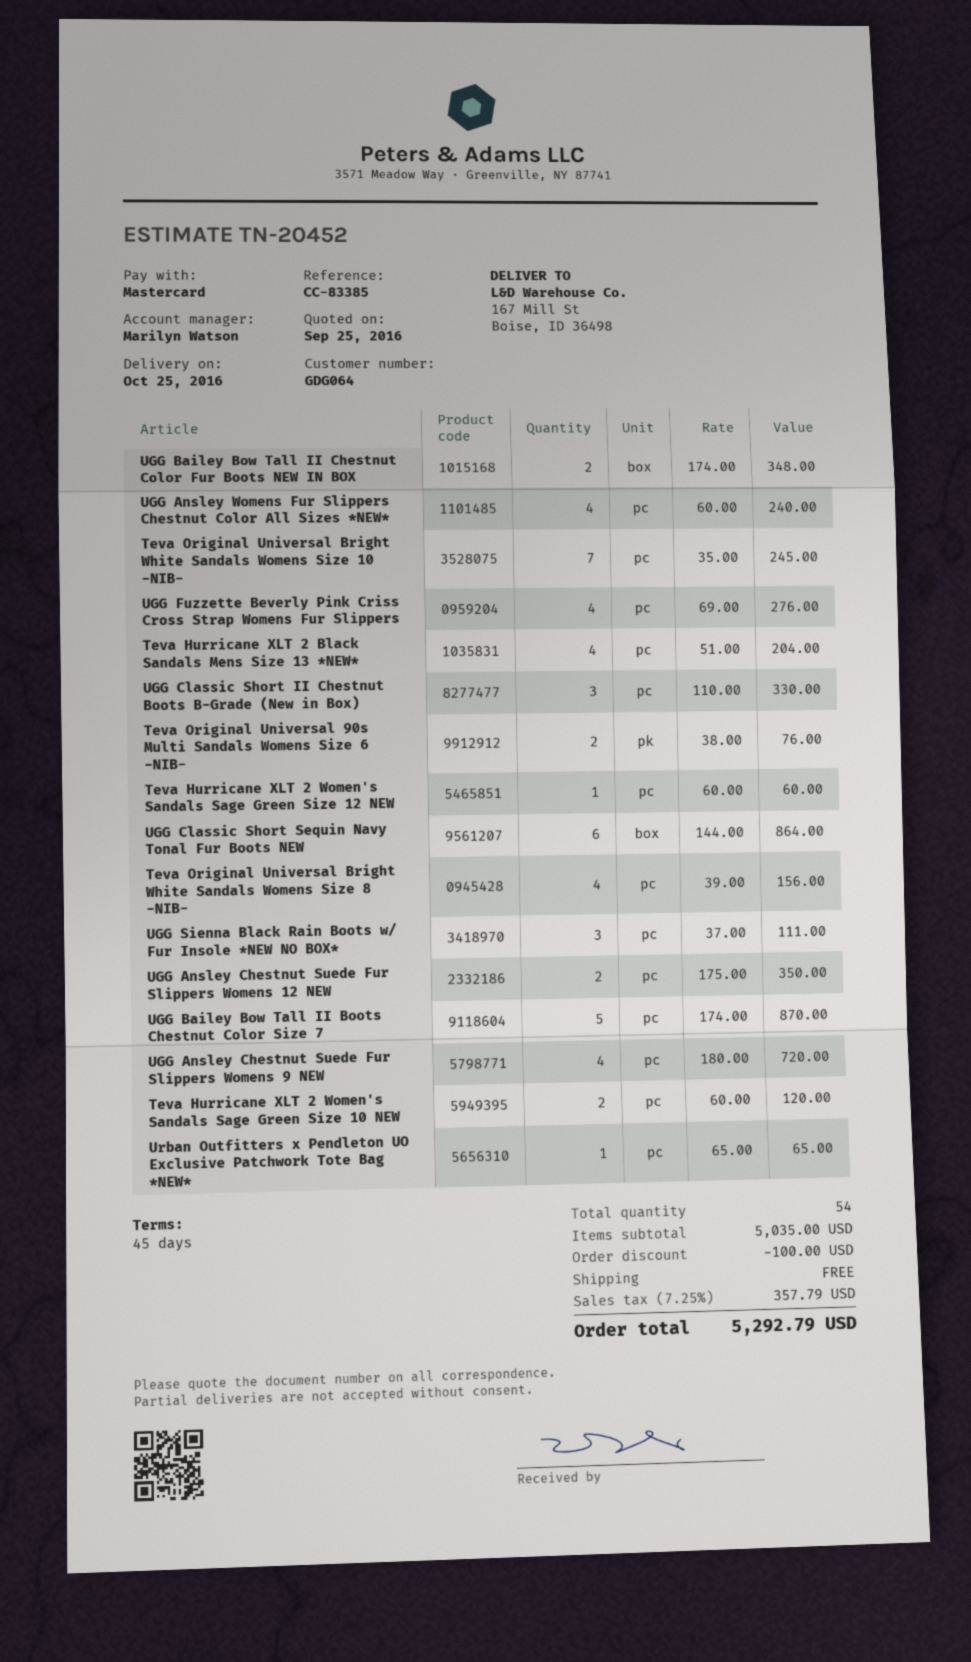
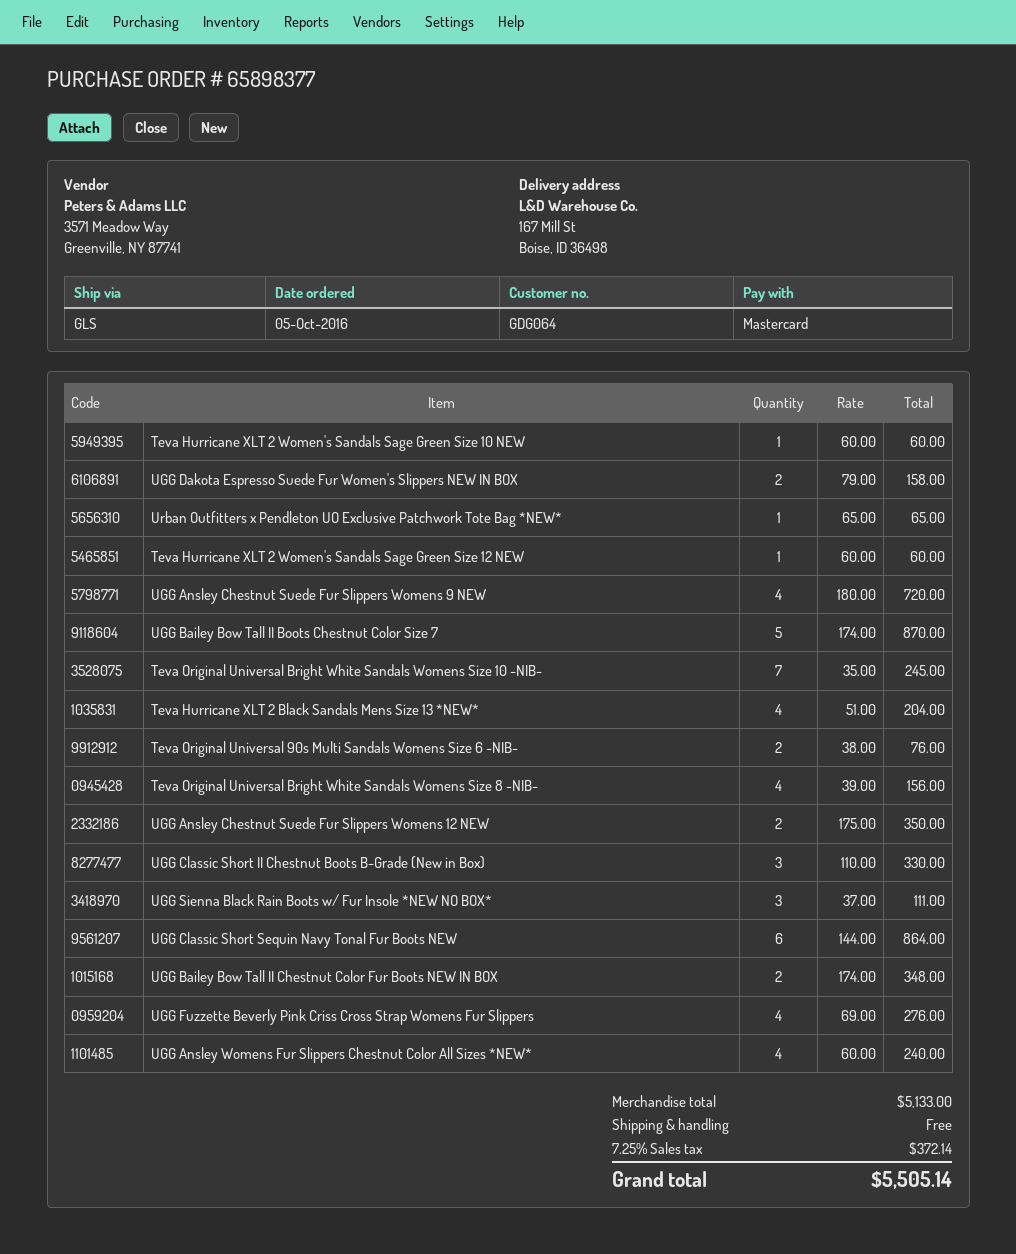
Teva Hurricane XLT 2 Women's Sandals Sage Green Size 10 NEW: 2 x 60.00 = 120.00 -> 1 x 60.00 = 60.00
UGG Dakota Espresso Suede Fur Women's Slippers NEW IN BOX: none -> 2 x 79.00 = 158.00
subtotal: 5035.00 -> 5133.00
discount: 100.00 -> none
tax: 7.25% = 357.79 -> 7.25% = 372.14
total: 5292.79 -> 5505.14

